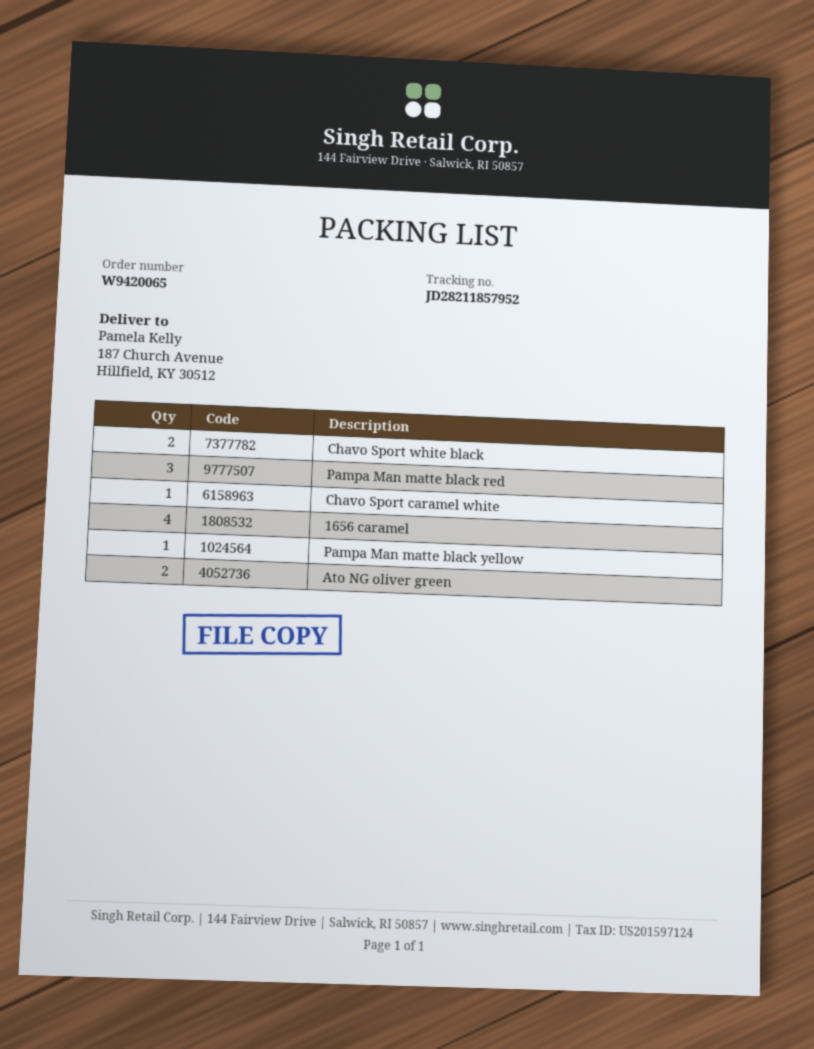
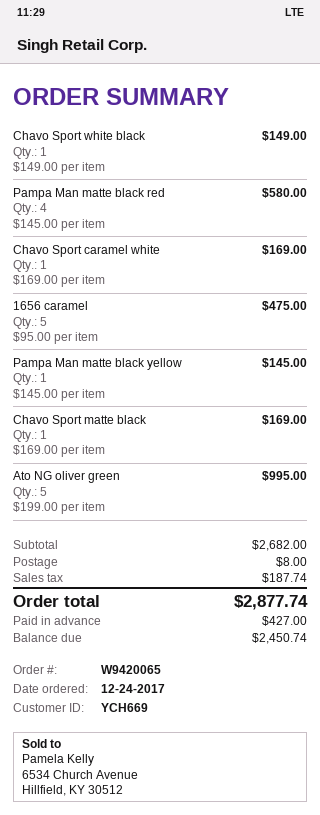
Chavo Sport white black: 2 -> 1
Pampa Man matte black red: 3 -> 4
1656 caramel: 4 -> 5
Ato NG oliver green: 2 -> 5
Chavo Sport matte black: none -> 1

